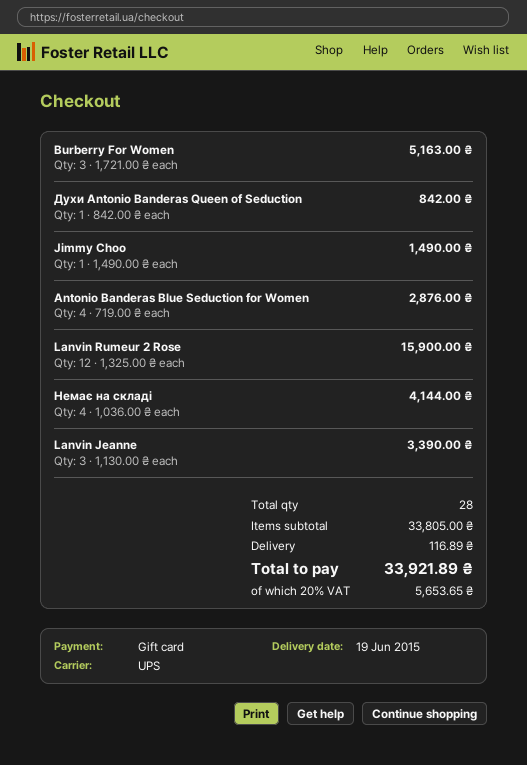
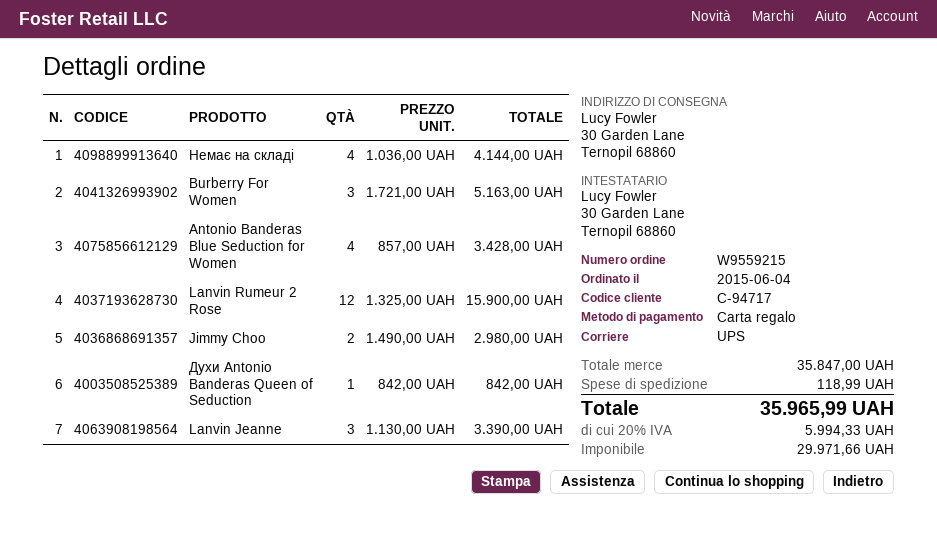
Jimmy Choo: 1 x 1490.00 = 1490.00 -> 2 x 1490.00 = 2980.00
Antonio Banderas Blue Seduction for Women: 4 x 719.00 = 2876.00 -> 4 x 857.00 = 3428.00
subtotal: 33805.00 -> 35847.00
shipping: 116.89 -> 118.99
tax: 20% = 5653.65 -> 20% = 5994.33
total: 33921.89 -> 35965.99

